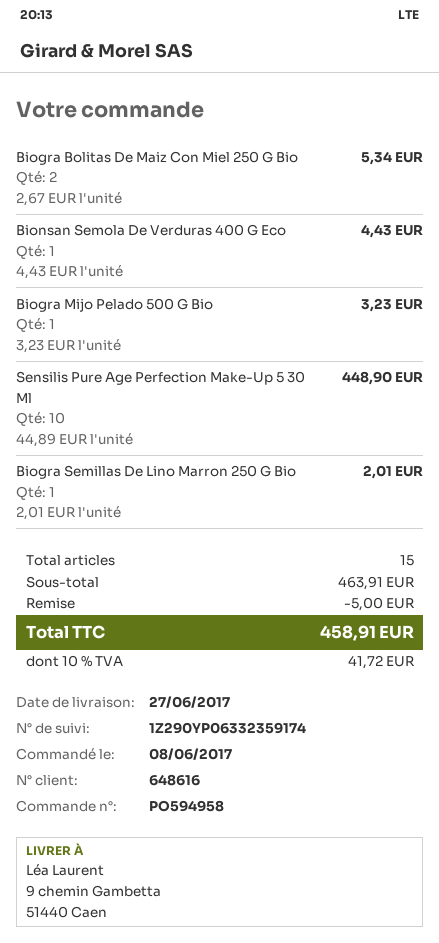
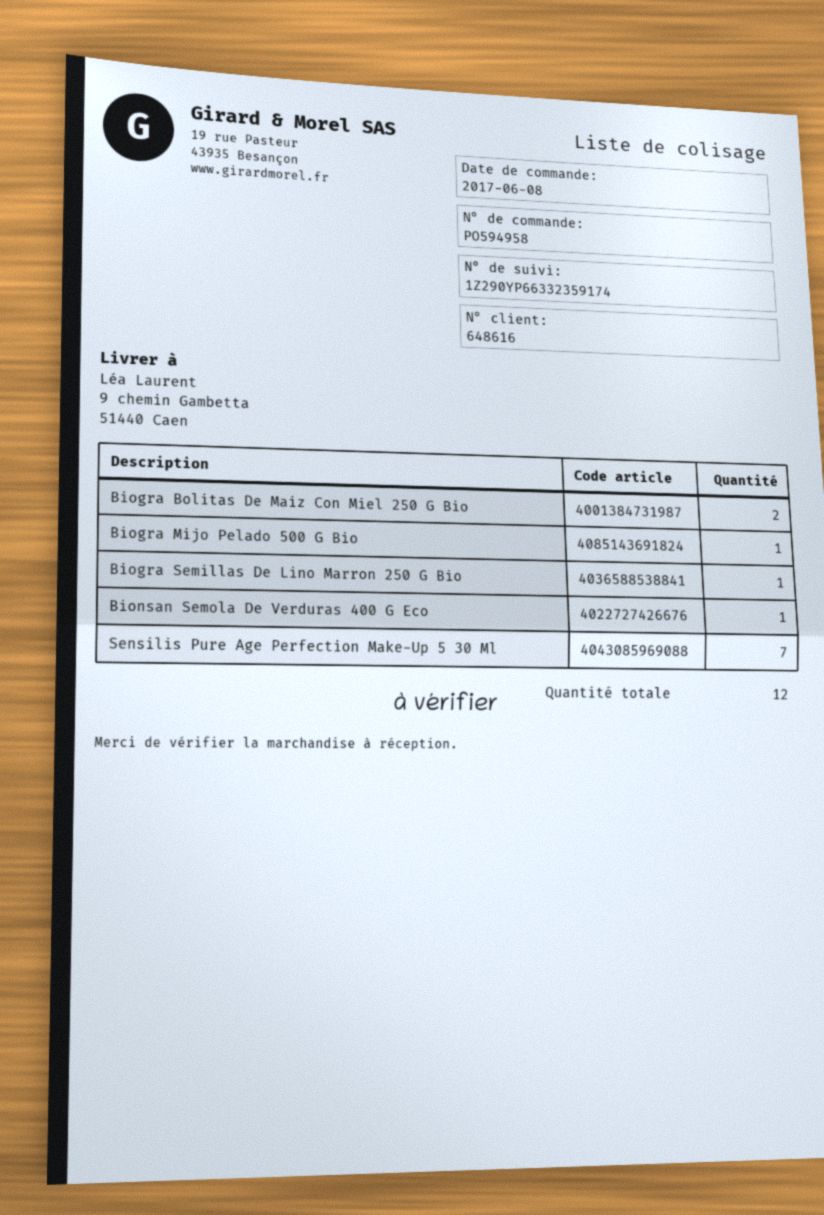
tracking number: 1Z290YP06332359174 -> 1Z290YP66332359174
Sensilis Pure Age Perfection Make-Up 5 30 Ml: 10 -> 7
total quantity: 15 -> 12

